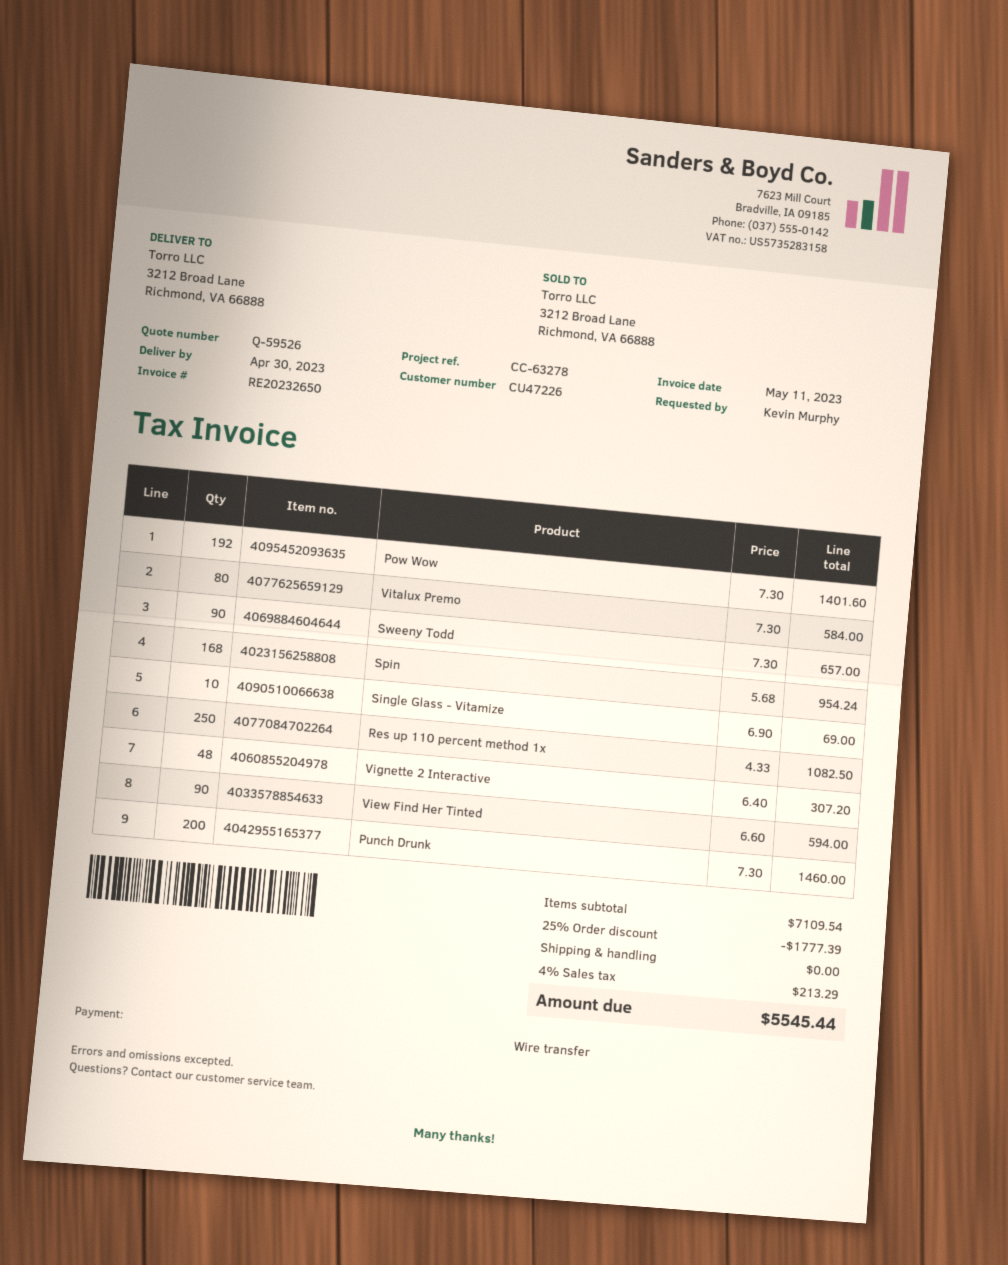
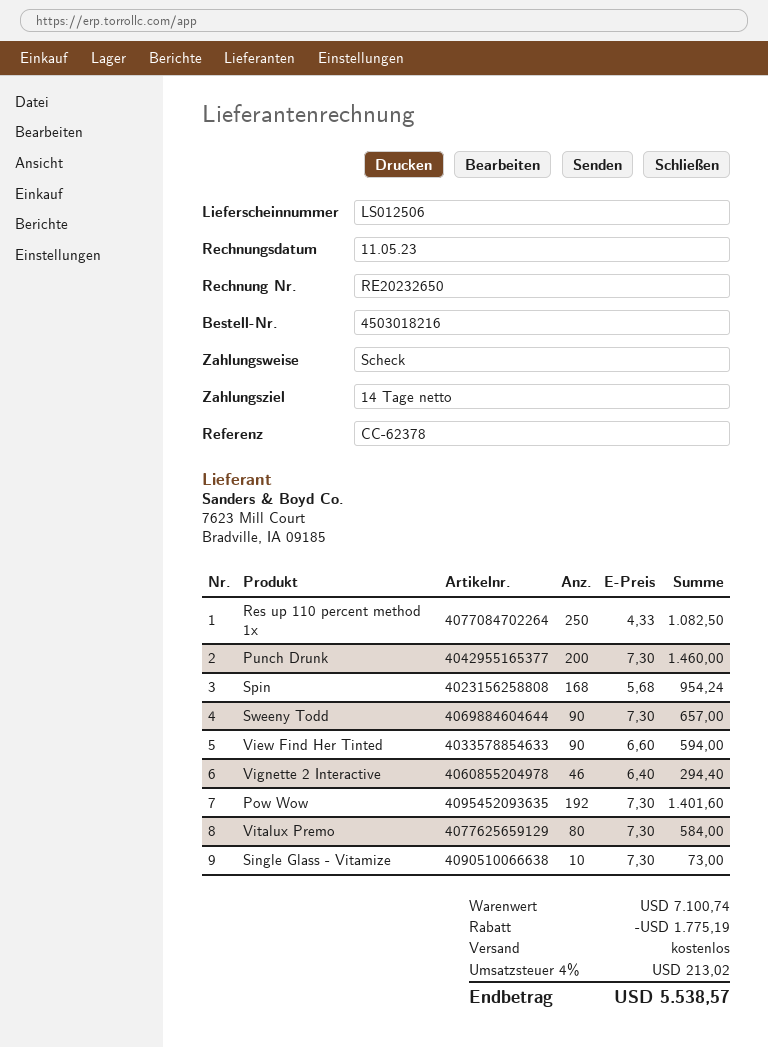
reference: CC-63278 -> CC-62378
payment method: bank transfer -> cheque
Single Glass - Vitamize: 10 x 6.90 = 69.00 -> 10 x 7.30 = 73.00
Vignette 2 Interactive: 48 x 6.40 = 307.20 -> 46 x 6.40 = 294.40
subtotal: 7109.54 -> 7100.74
discount: 1777.39 -> 1775.19
tax: 4% = 213.29 -> 4% = 213.02
total: 5545.44 -> 5538.57

